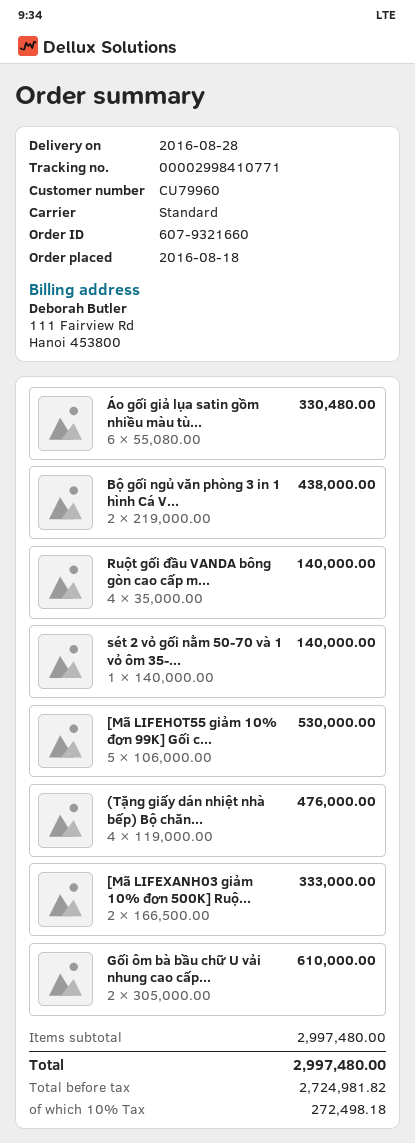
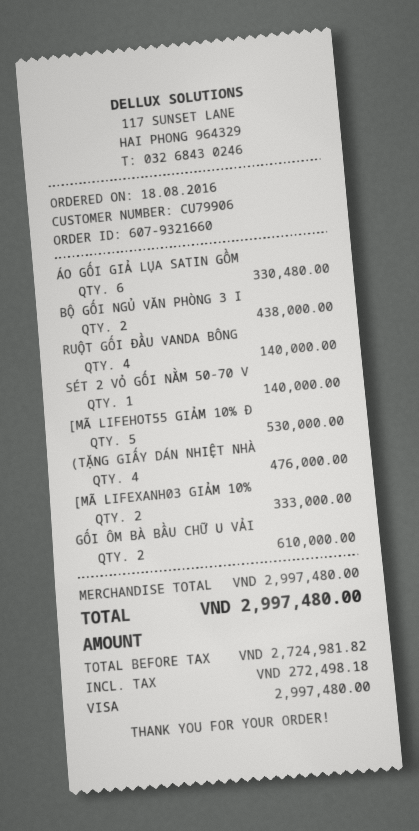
customer number: CU79960 -> CU79906

